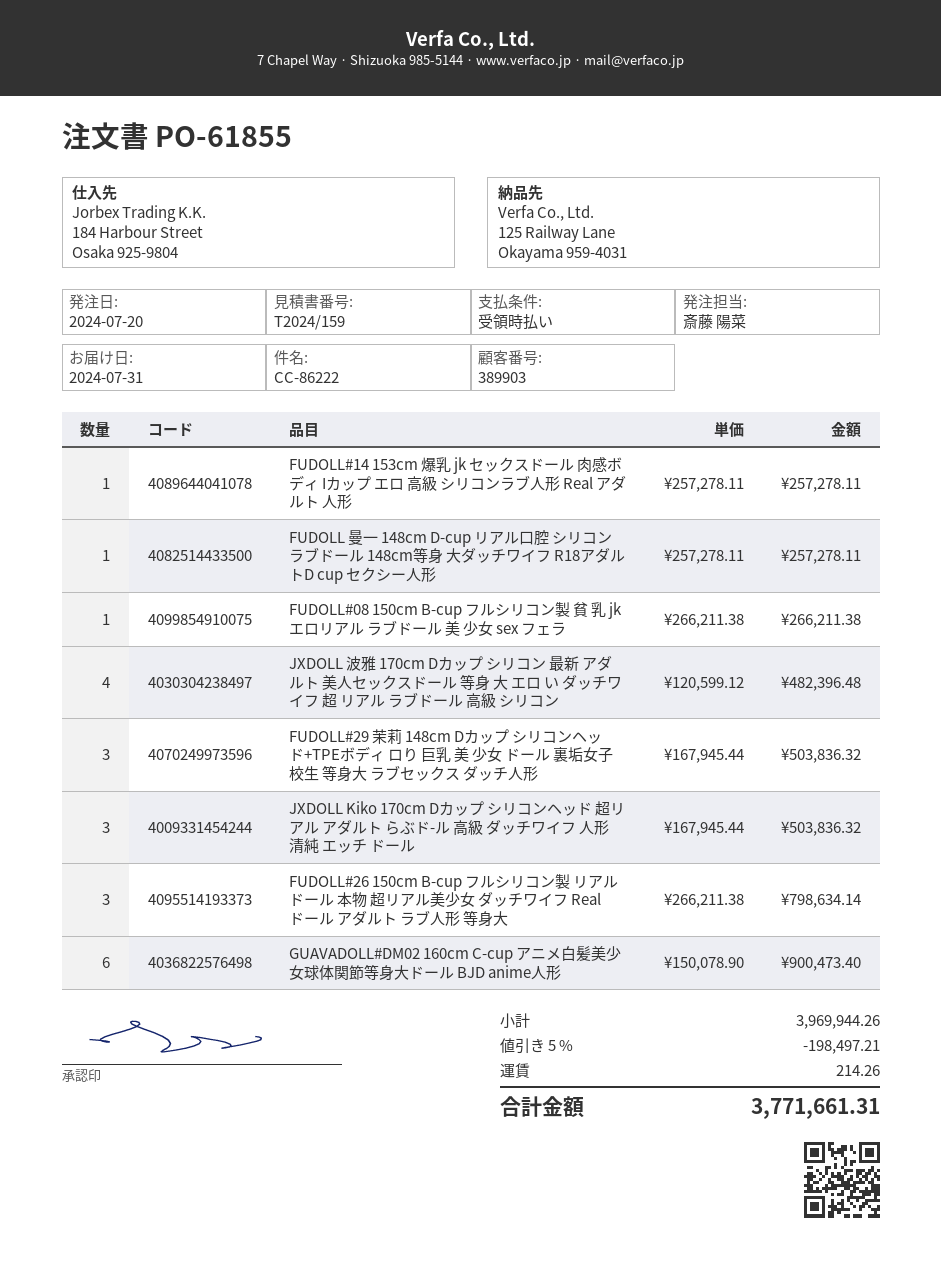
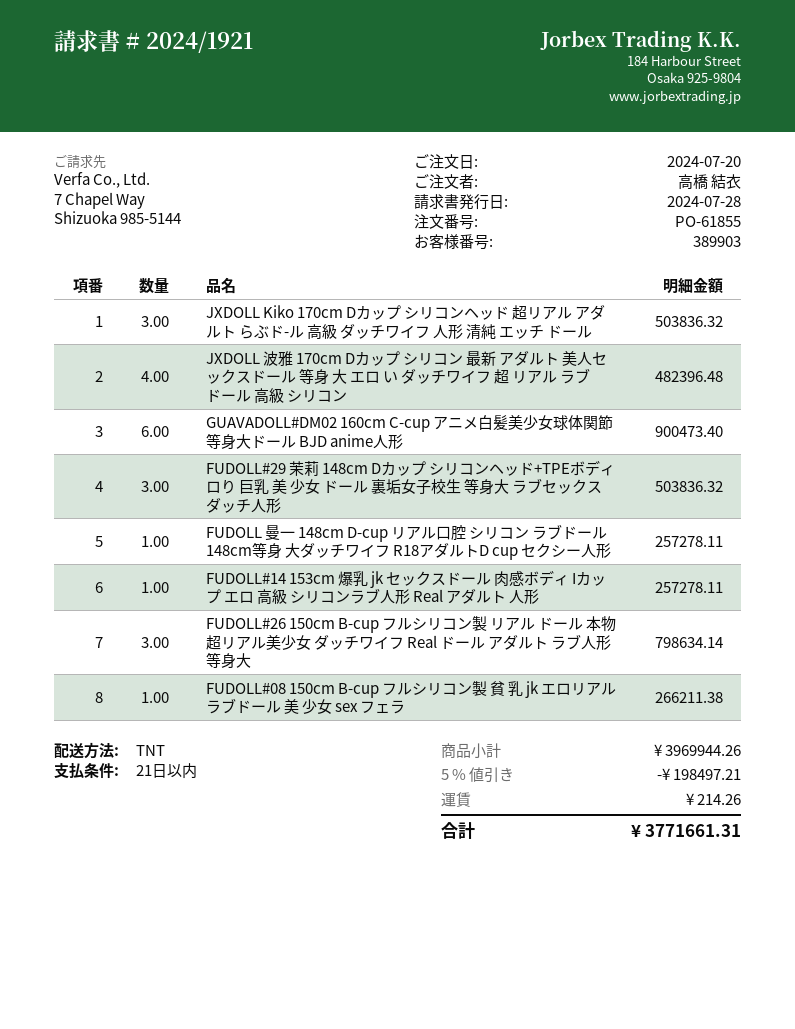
payment terms: on receipt -> 21 days
ordered by: 斎藤 陽菜 -> 高橋 結衣

